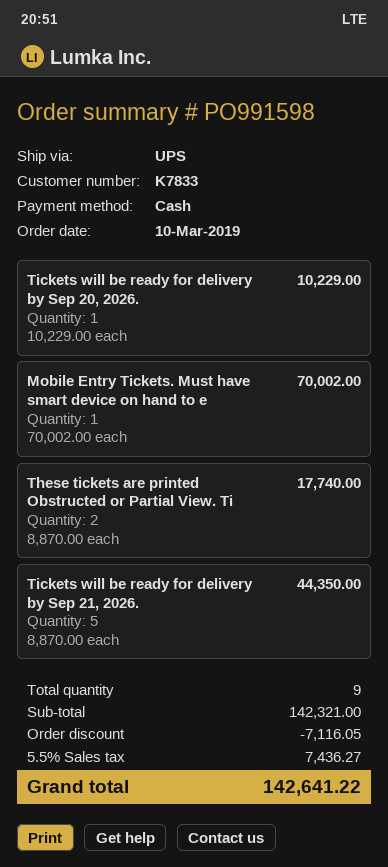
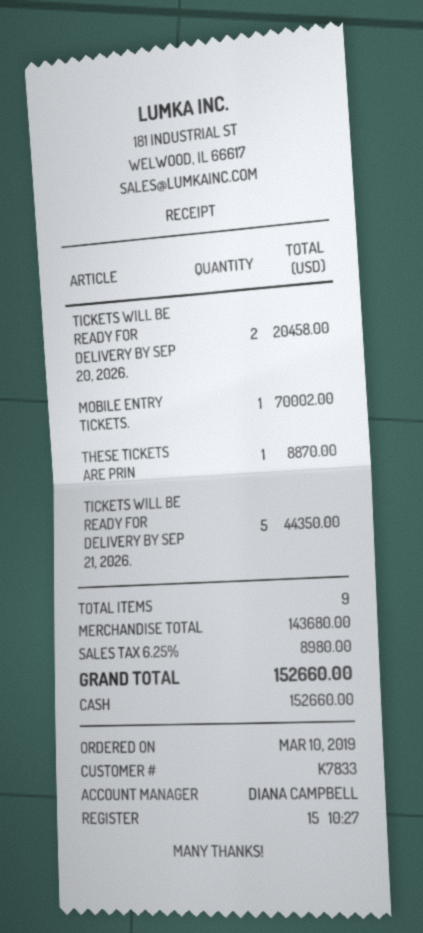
Tickets will be ready for delivery by Sep 20, 2026.: 1 for 10229.00 -> 2 for 20458.00
These tickets are printed Obstructed or Partial View. Ti: 2 for 17740.00 -> 1 for 8870.00
subtotal: 142321.00 -> 143680.00
discount: 7116.05 -> none
tax: 5.5% = 7436.27 -> 6.25% = 8980.00
total: 142641.22 -> 152660.00

